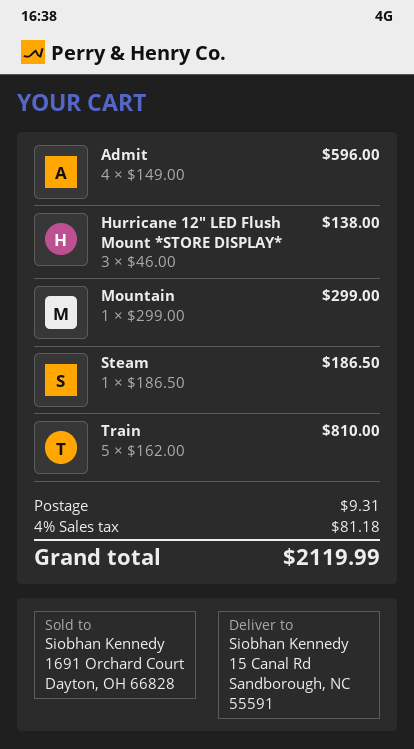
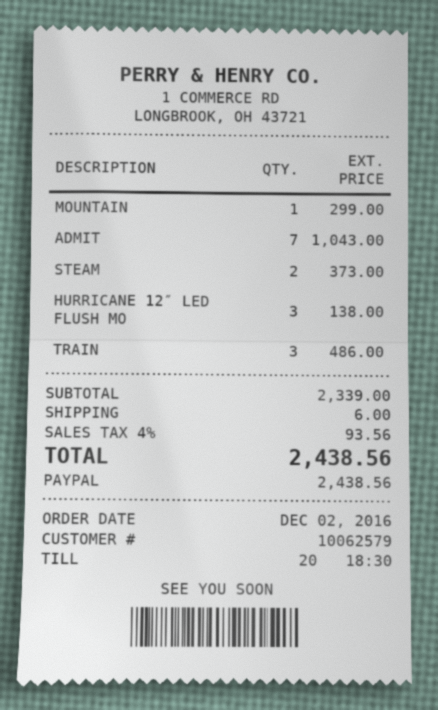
Admit: 4 for 596.00 -> 7 for 1043.00
Steam: 1 for 186.50 -> 2 for 373.00
Train: 5 for 810.00 -> 3 for 486.00
shipping: 9.31 -> 6.00
tax: 4% = 81.18 -> 4% = 93.56
total: 2119.99 -> 2438.56

